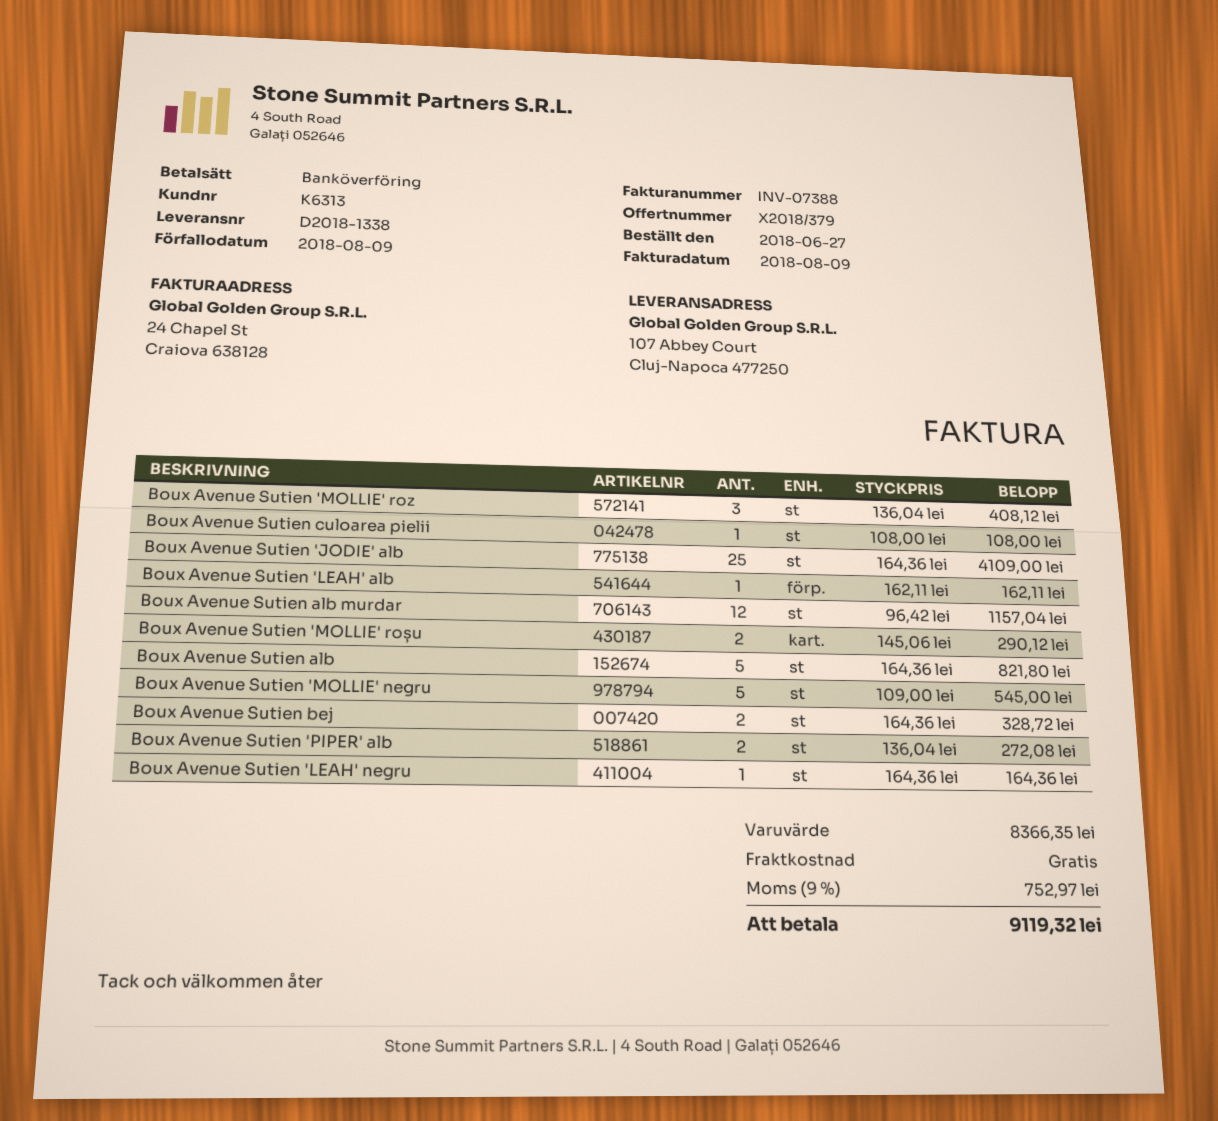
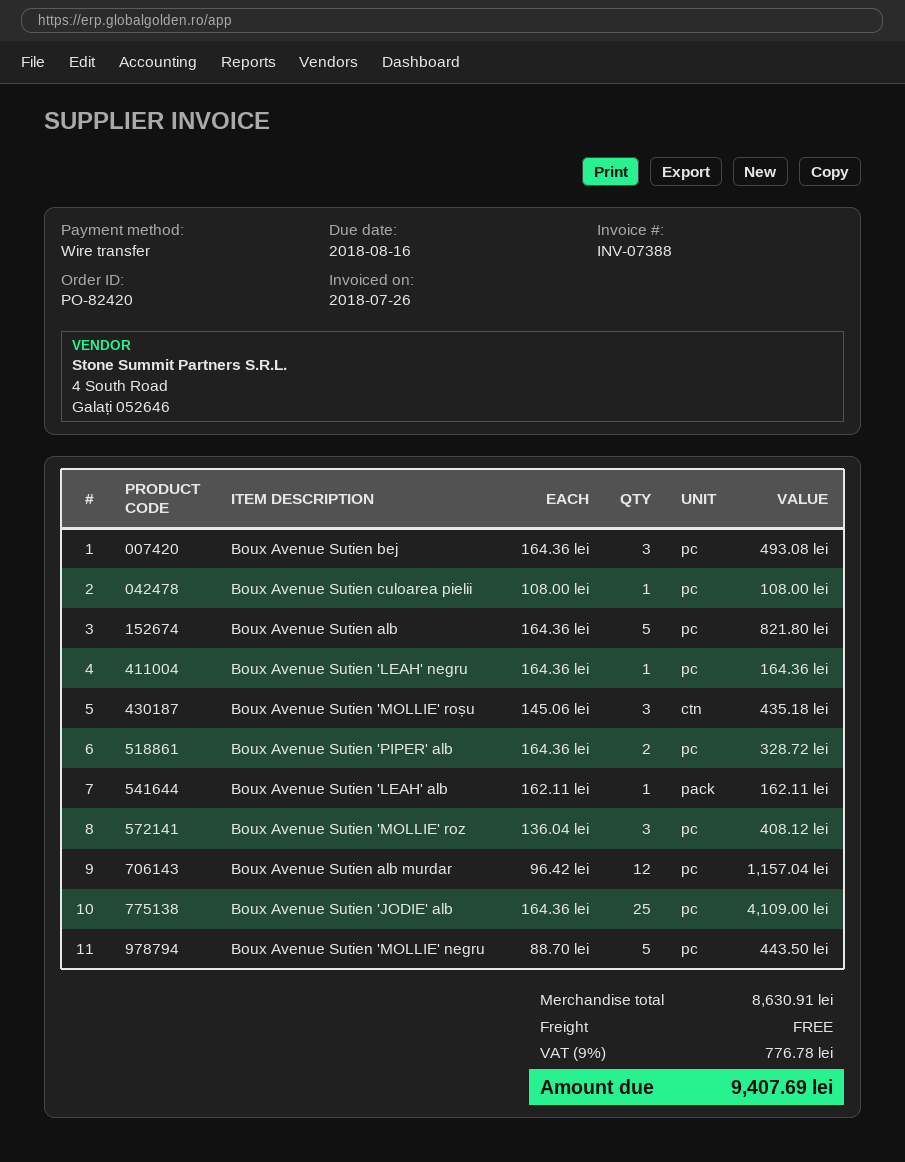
invoice date: 2018-08-09 -> 2018-07-26
due date: 2018-08-09 -> 2018-08-16
Boux Avenue Sutien 'MOLLIE' roșu: 2 x 145.06 = 290.12 -> 3 x 145.06 = 435.18
Boux Avenue Sutien 'MOLLIE' negru: 5 x 109.00 = 545.00 -> 5 x 88.70 = 443.50
Boux Avenue Sutien bej: 2 x 164.36 = 328.72 -> 3 x 164.36 = 493.08
Boux Avenue Sutien 'PIPER' alb: 2 x 136.04 = 272.08 -> 2 x 164.36 = 328.72
subtotal: 8366.35 -> 8630.91
tax: 9% = 752.97 -> 9% = 776.78
total: 9119.32 -> 9407.69

